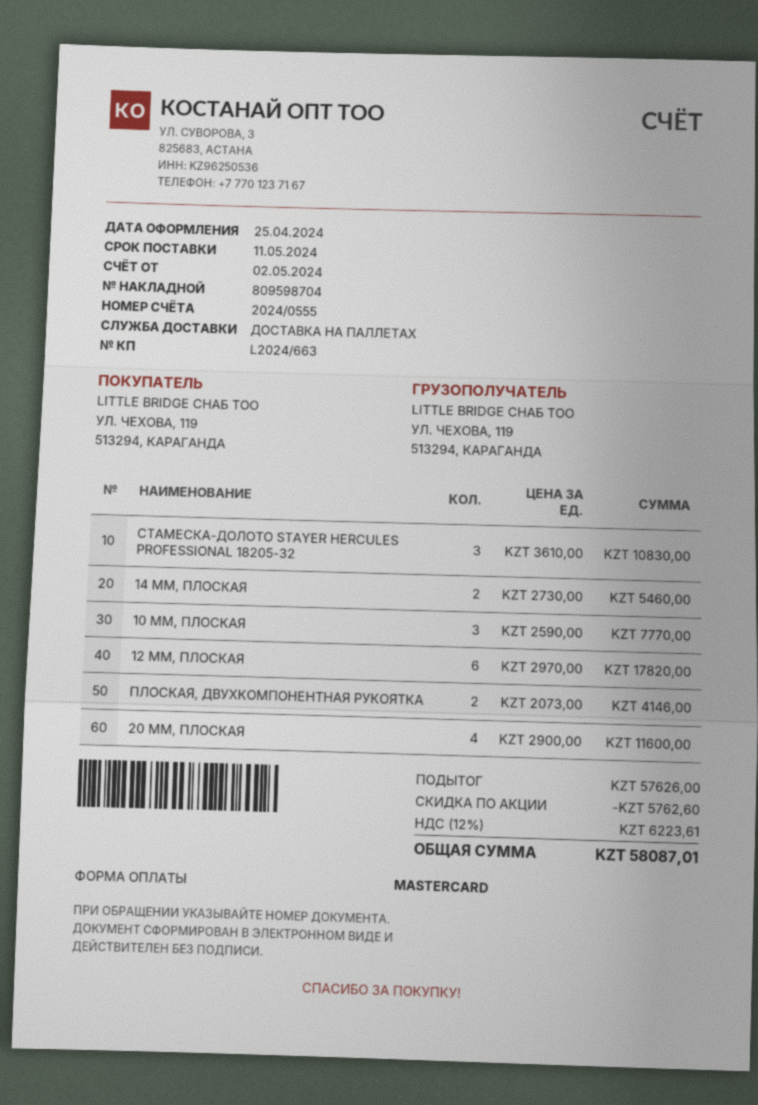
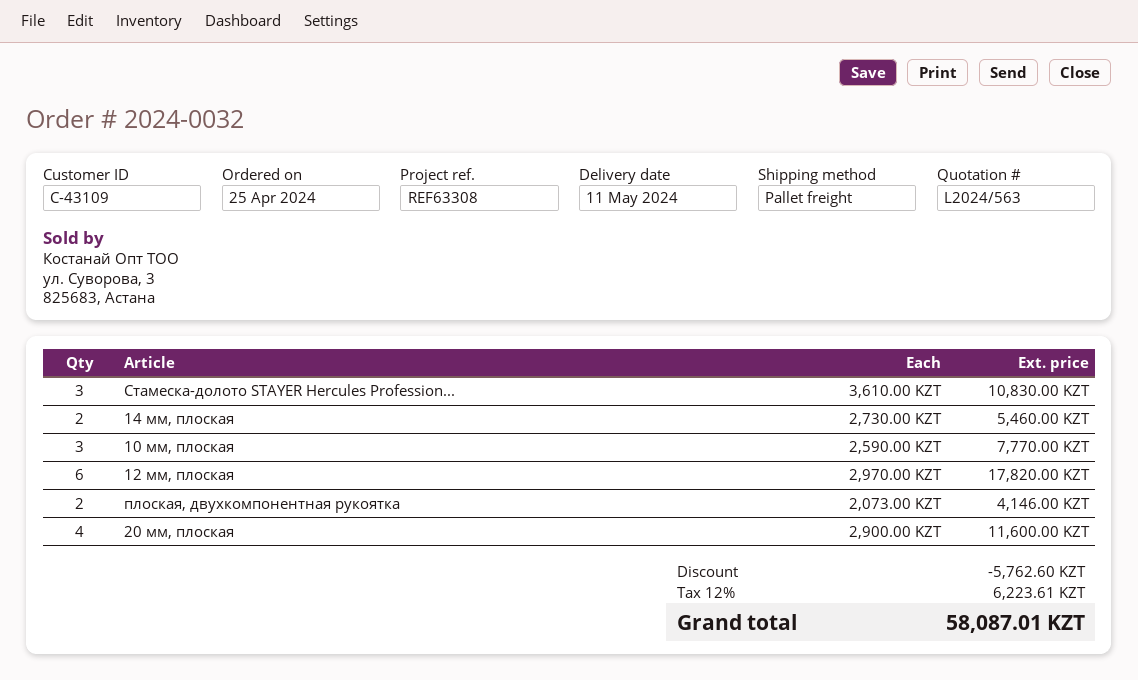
quote number: L2024/663 -> L2024/563

